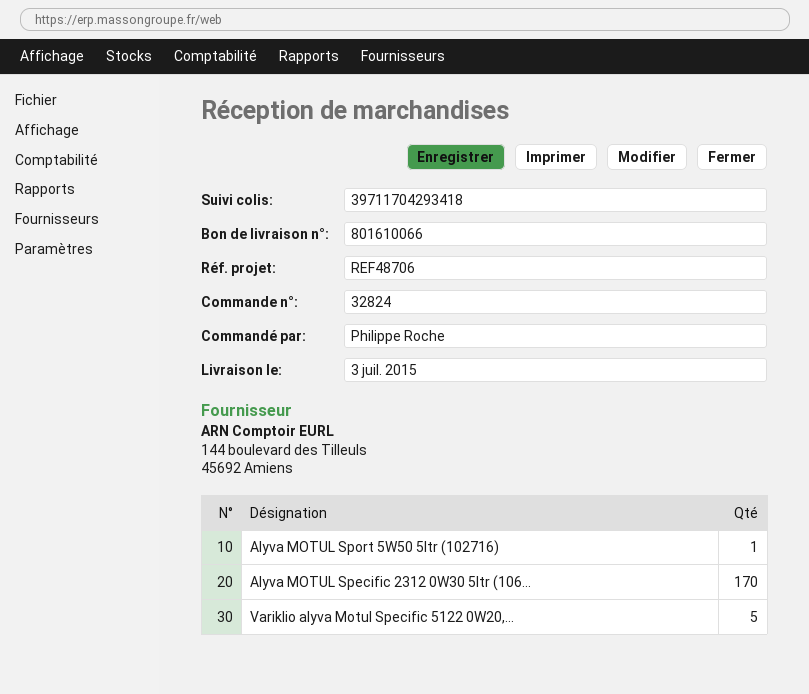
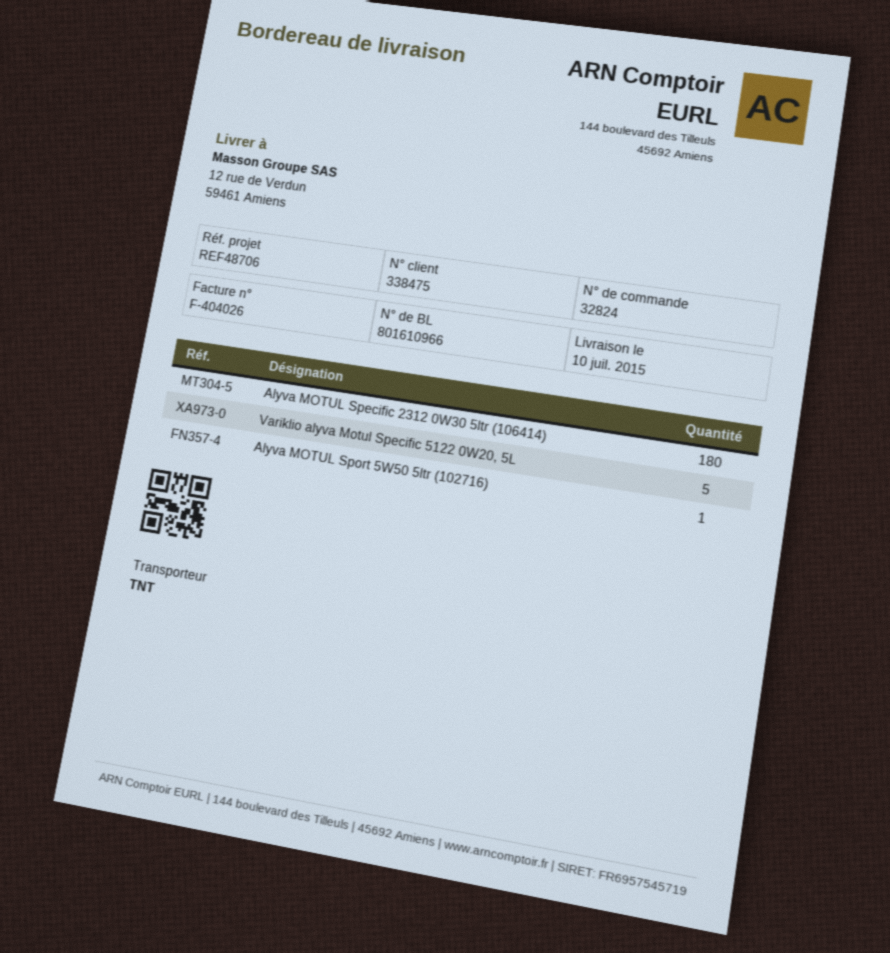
delivery note number: 801610066 -> 801610966
delivery date: 2015-07-03 -> 2015-07-10
Alyva MOTUL Specific 2312 0W30 5ltr (106...: 170 -> 180

